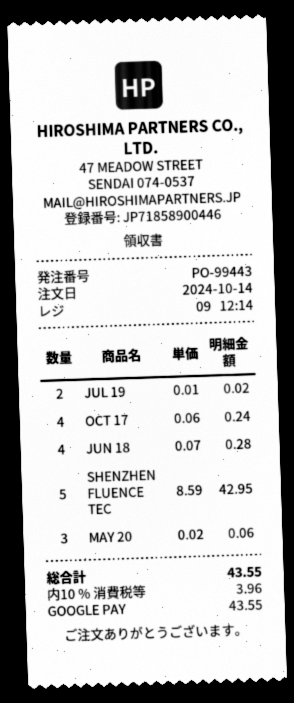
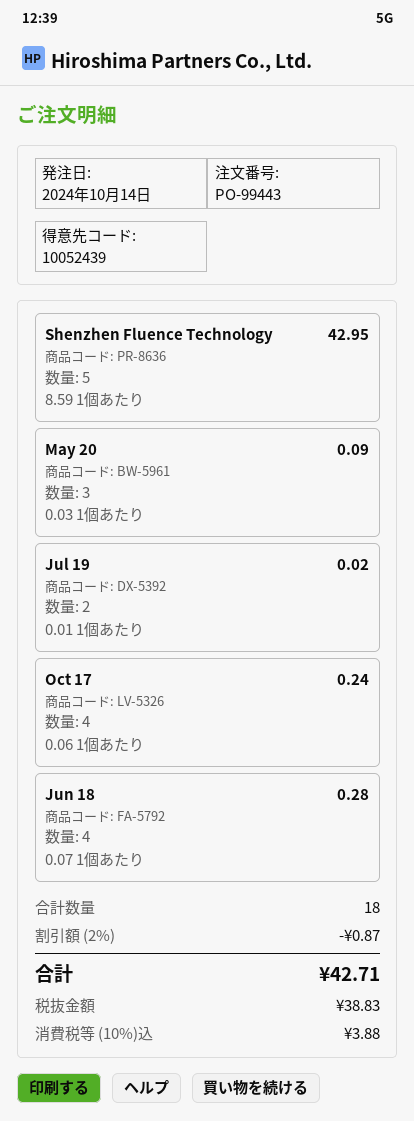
MAY 20: 3 x 0.02 = 0.06 -> 3 x 0.03 = 0.09
discount: none -> 2% = 0.87
tax: 10% = 3.96 -> 10% = 3.88
total: 43.55 -> 42.71

